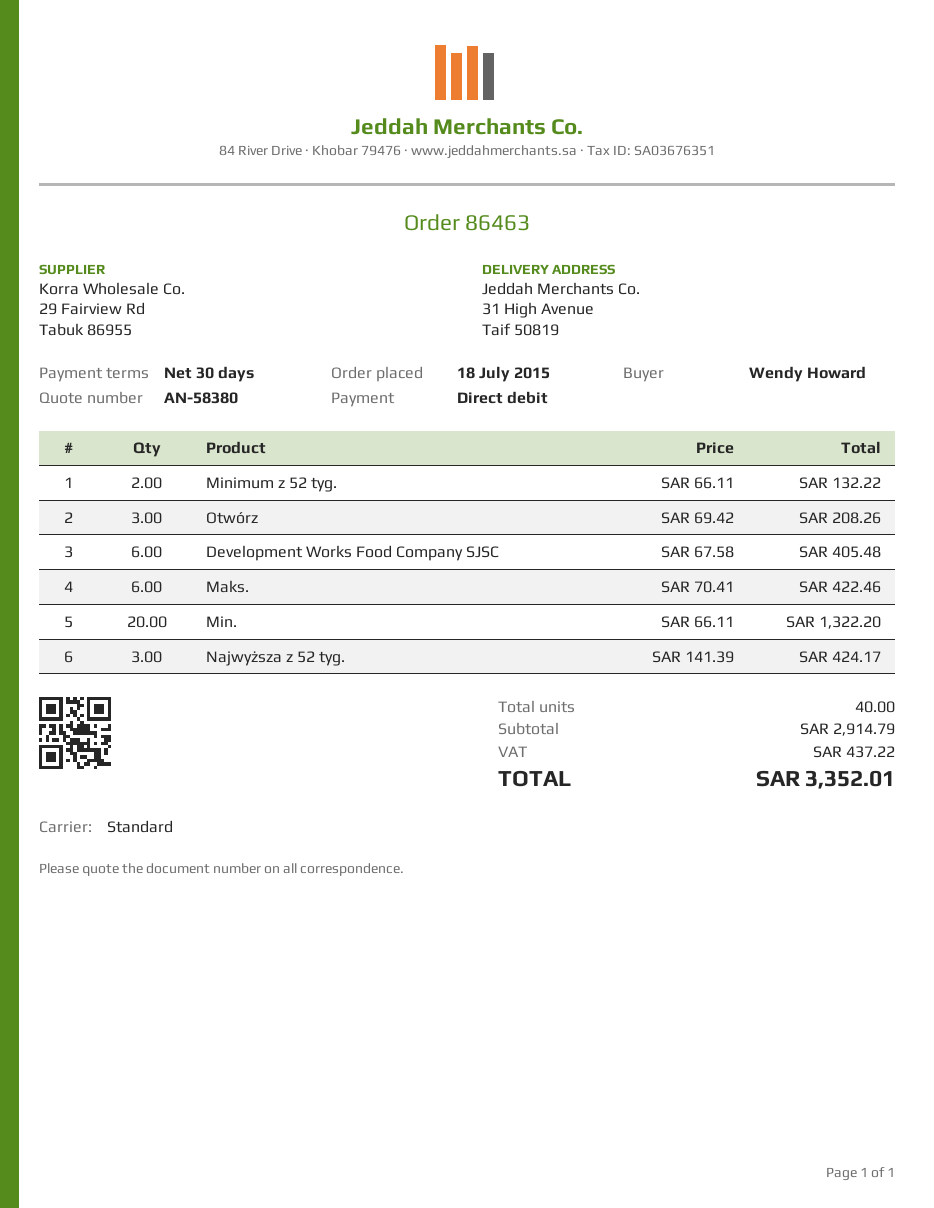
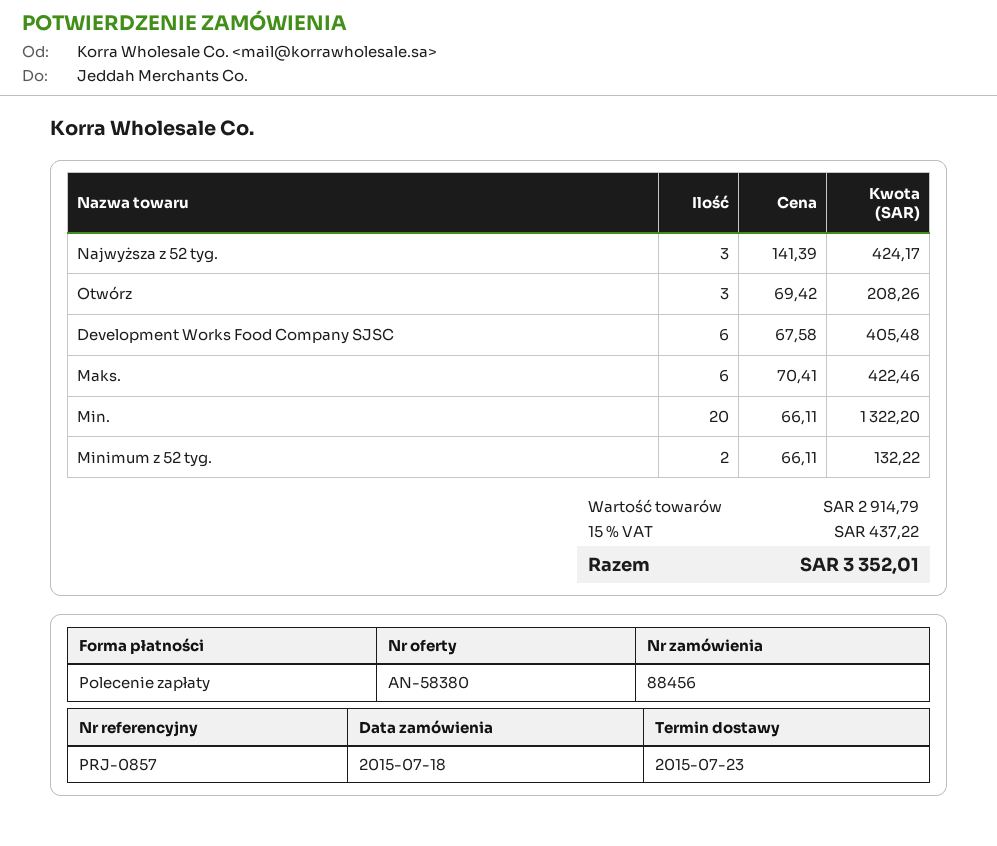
order number: 86463 -> 88456

